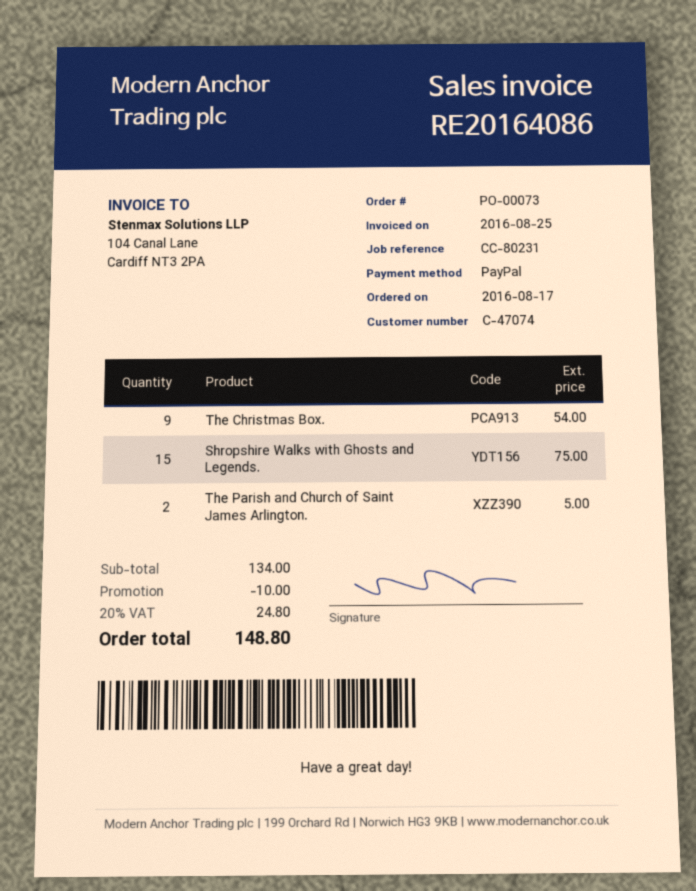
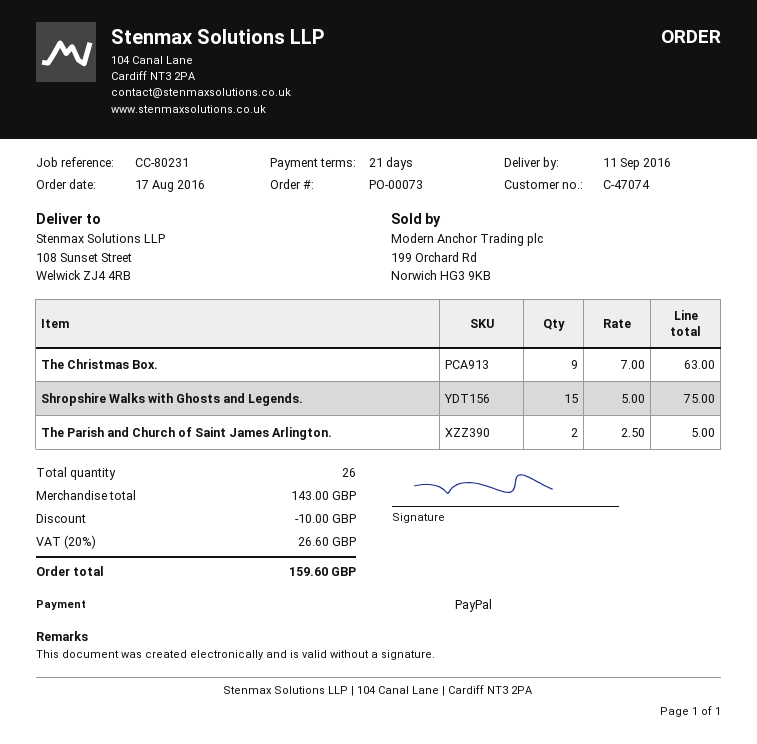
The Christmas Box.: 9 for 54.00 -> 9 for 63.00
subtotal: 134.00 -> 143.00
tax: 20% = 24.80 -> 20% = 26.60
total: 148.80 -> 159.60

